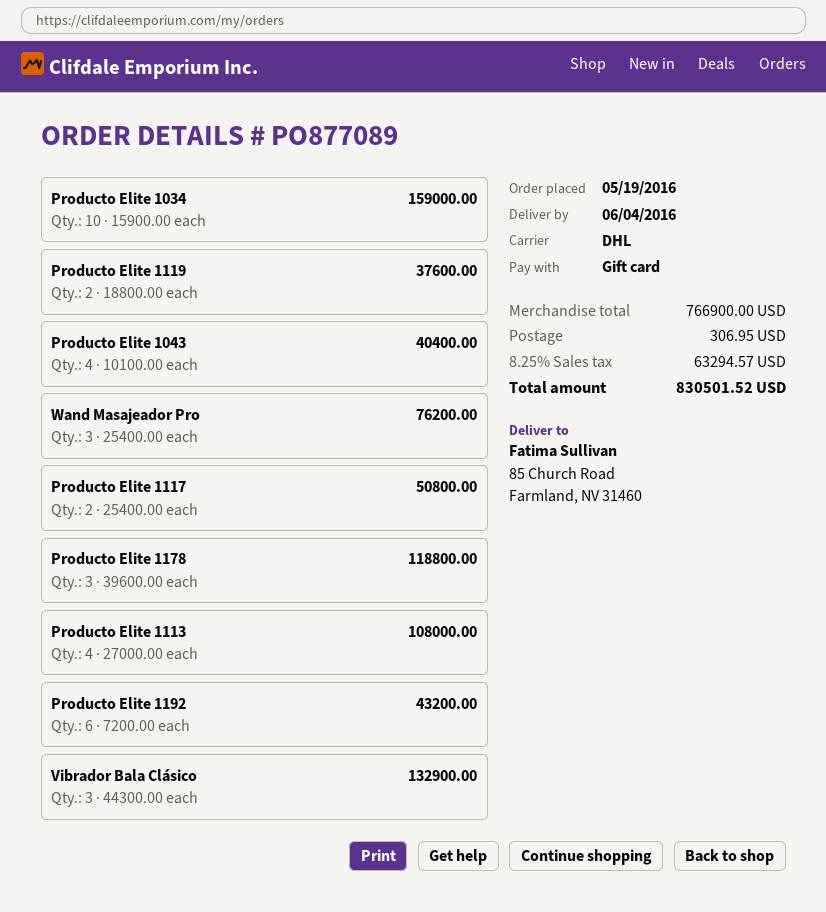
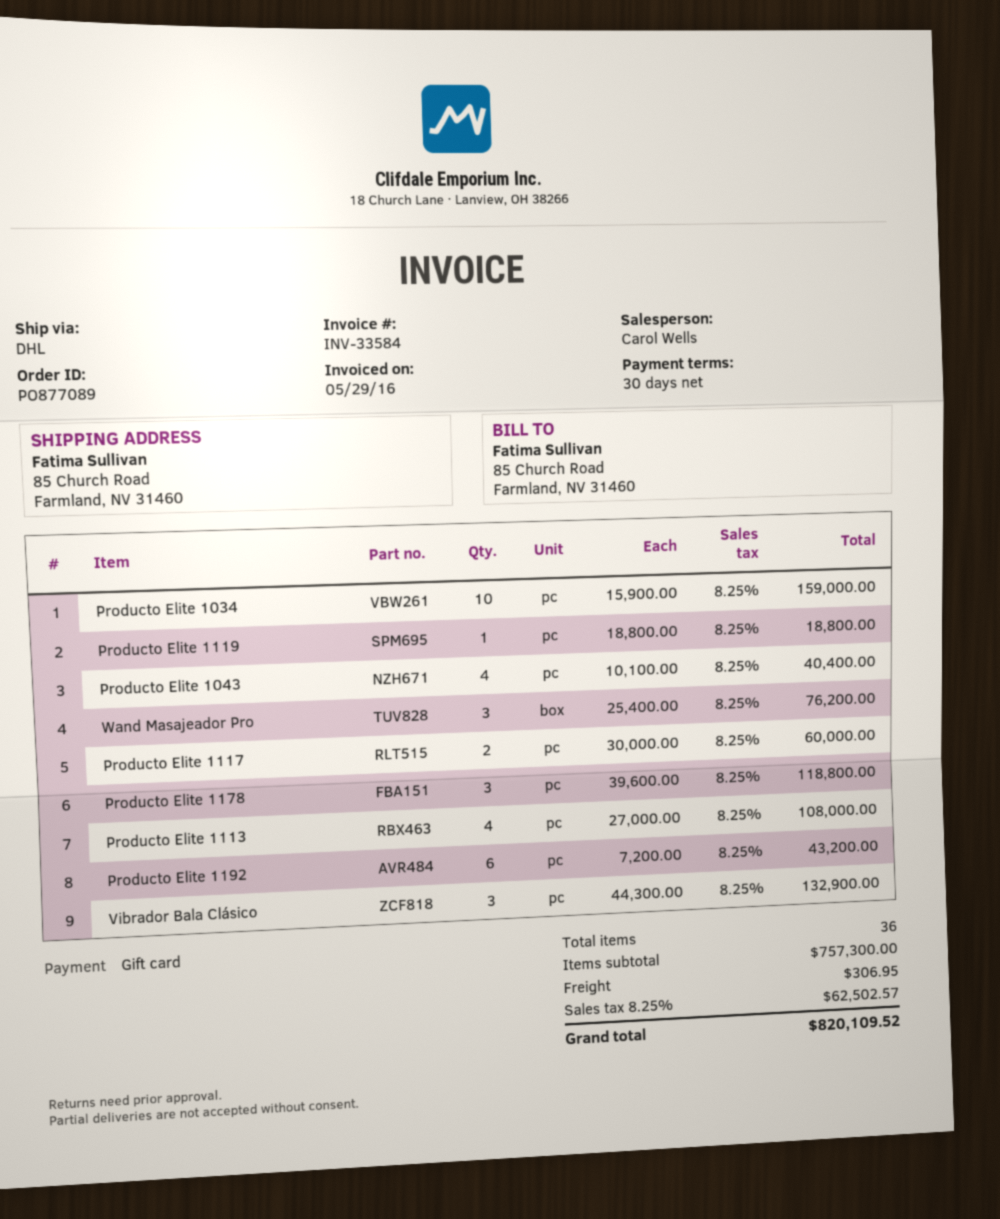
Producto Elite 1119: 2 x 18800.00 = 37600.00 -> 1 x 18800.00 = 18800.00
Producto Elite 1117: 2 x 25400.00 = 50800.00 -> 2 x 30000.00 = 60000.00
subtotal: 766900.00 -> 757300.00
tax: 8.25% = 63294.57 -> 8.25% = 62502.57
total: 830501.52 -> 820109.52

